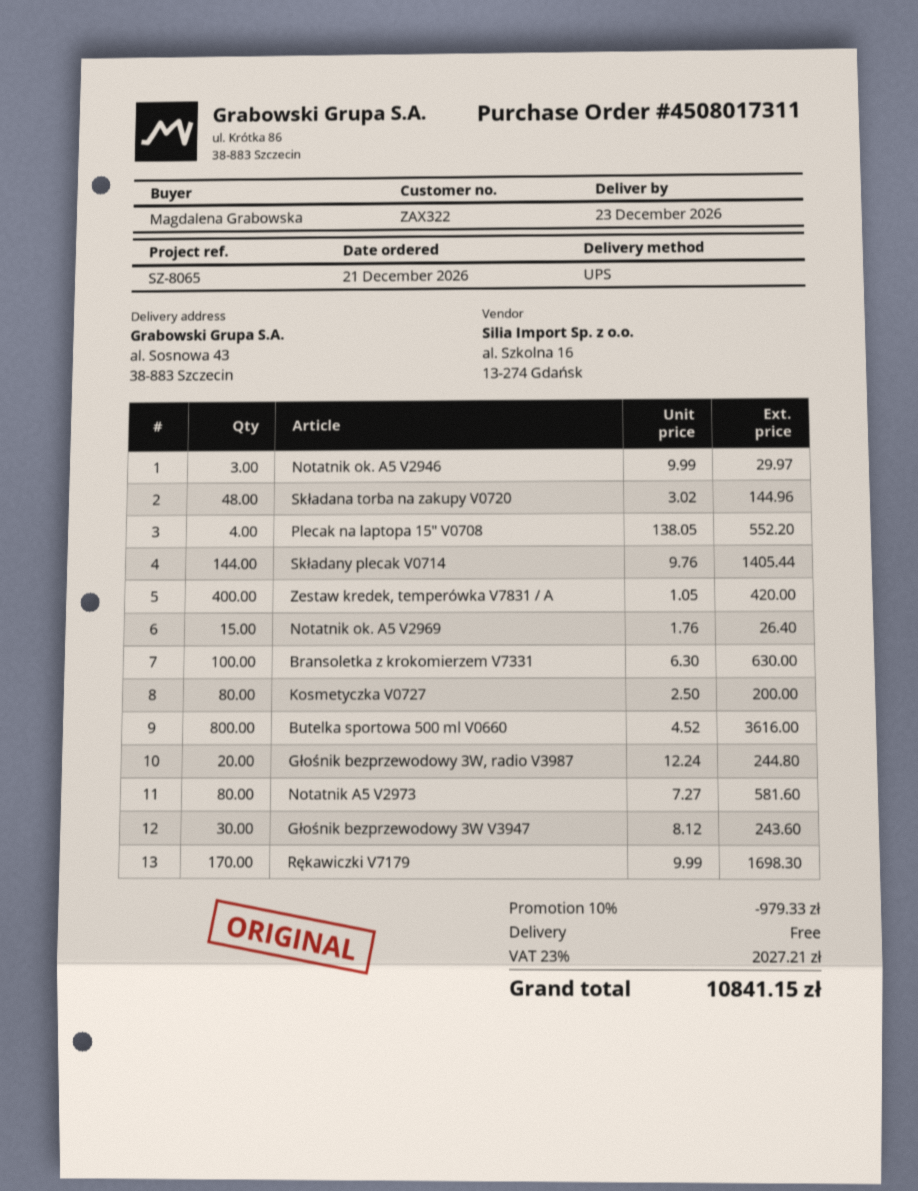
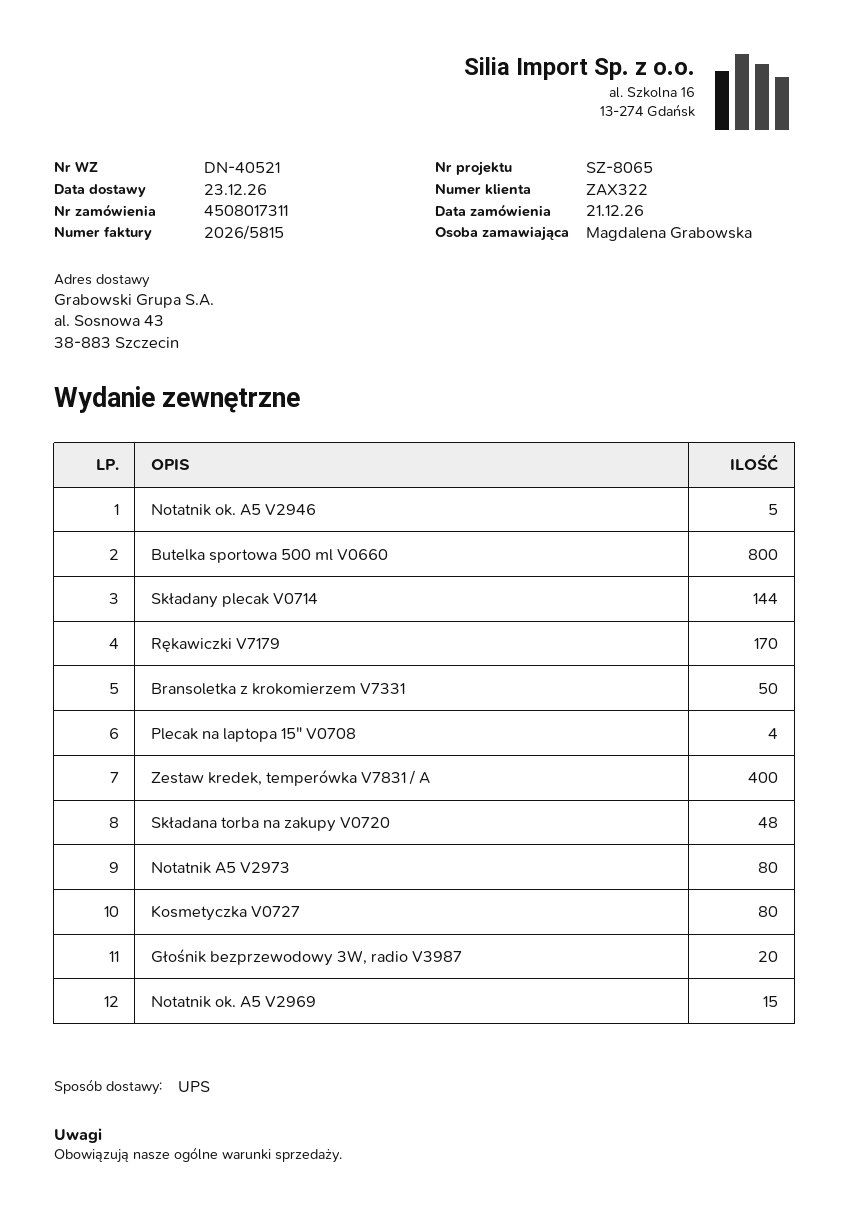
Notatnik ok. A5 V2946: 3 -> 5
Bransoletka z krokomierzem V7331: 100 -> 50
Głośnik bezprzewodowy 3W V3947: 30 -> none

